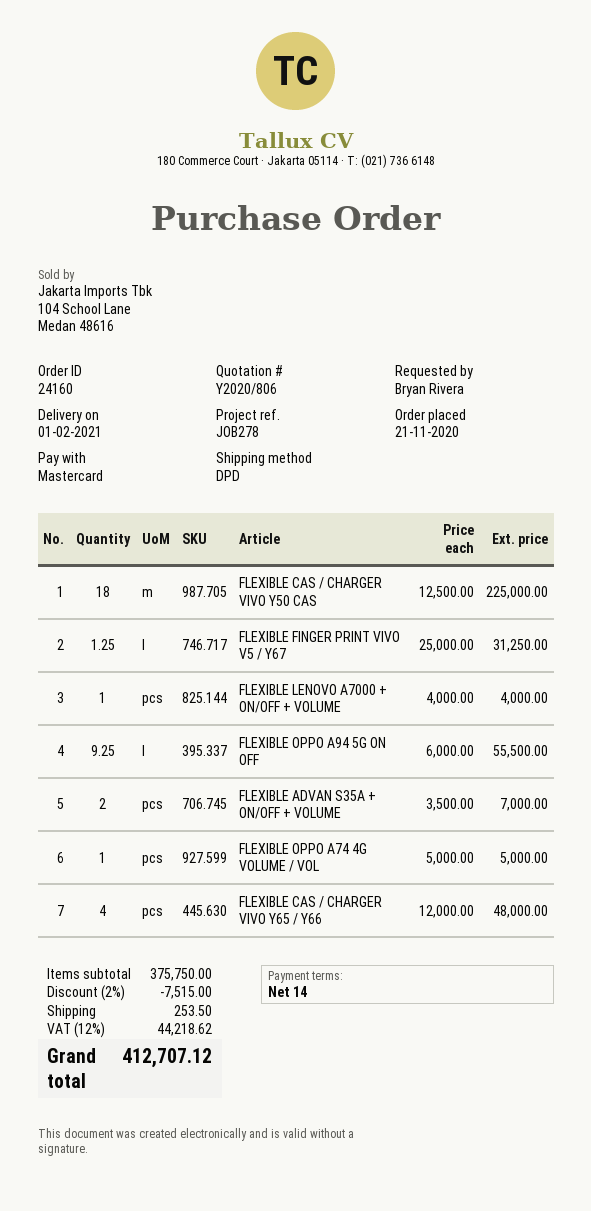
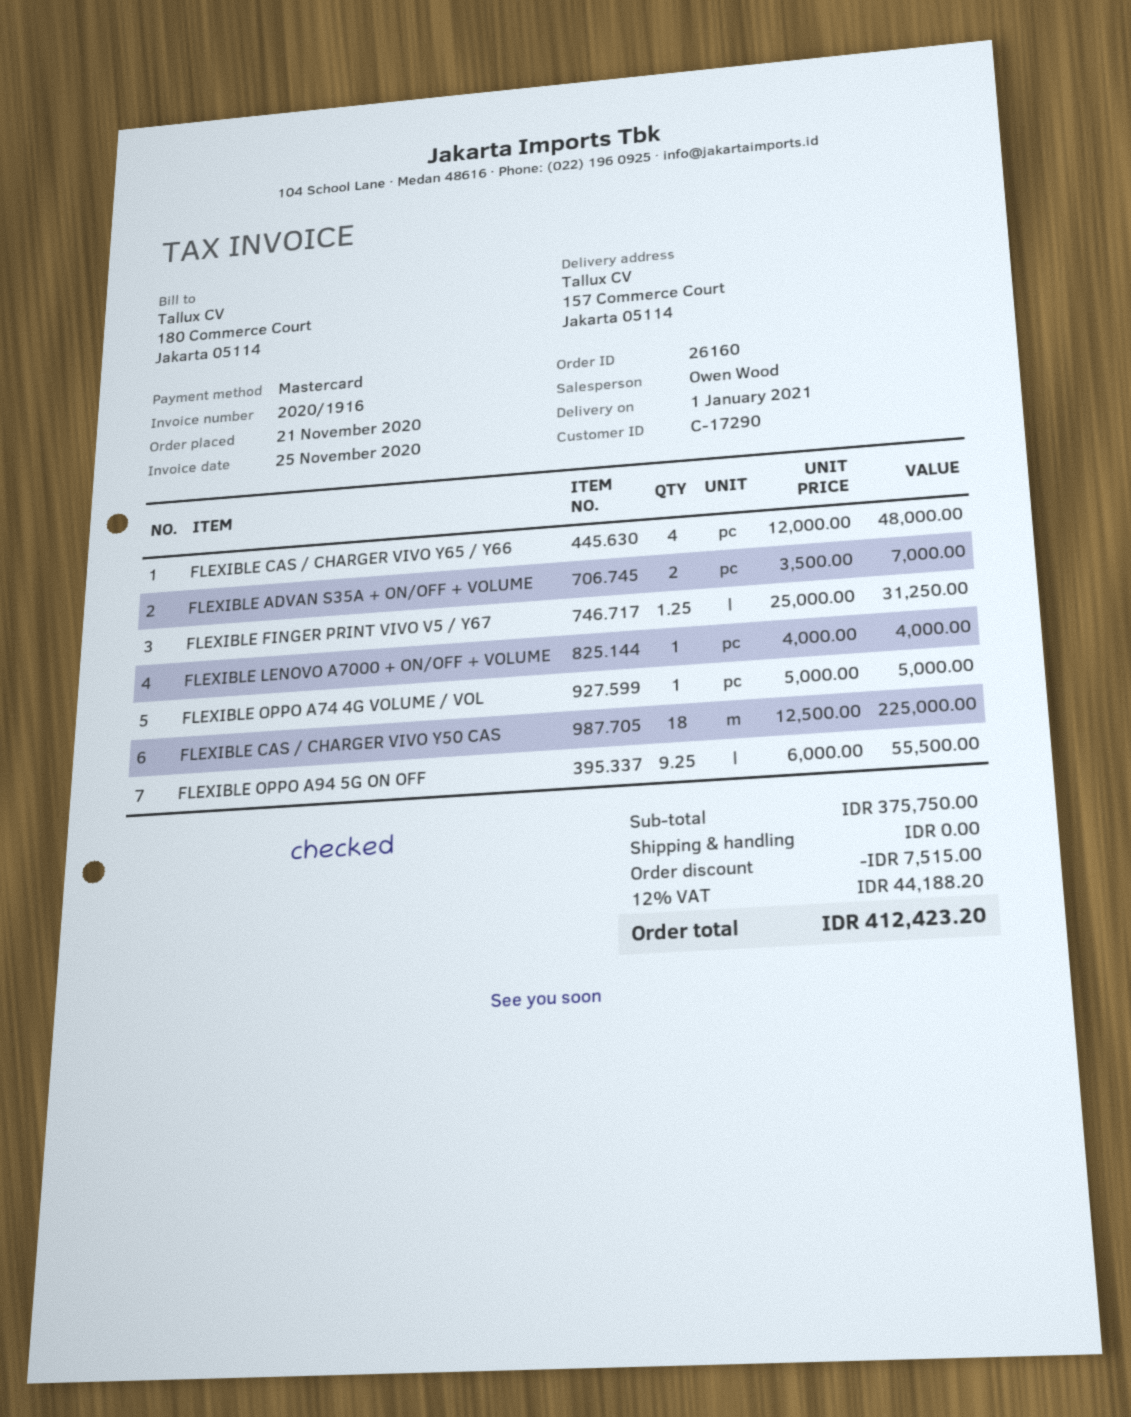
order number: 24160 -> 26160
delivery date: 2021-02-01 -> 2021-01-01
shipping: 253.50 -> 0.00
tax: 12% = 44218.62 -> 12% = 44188.20
total: 412707.12 -> 412423.20

